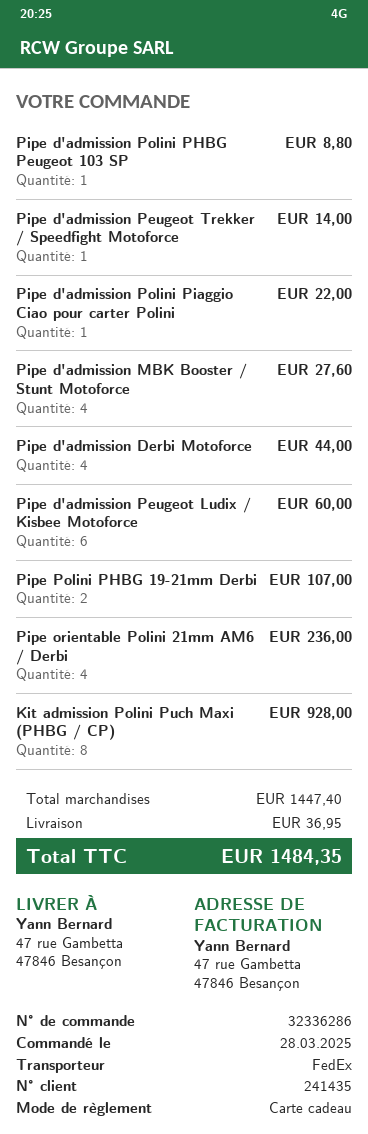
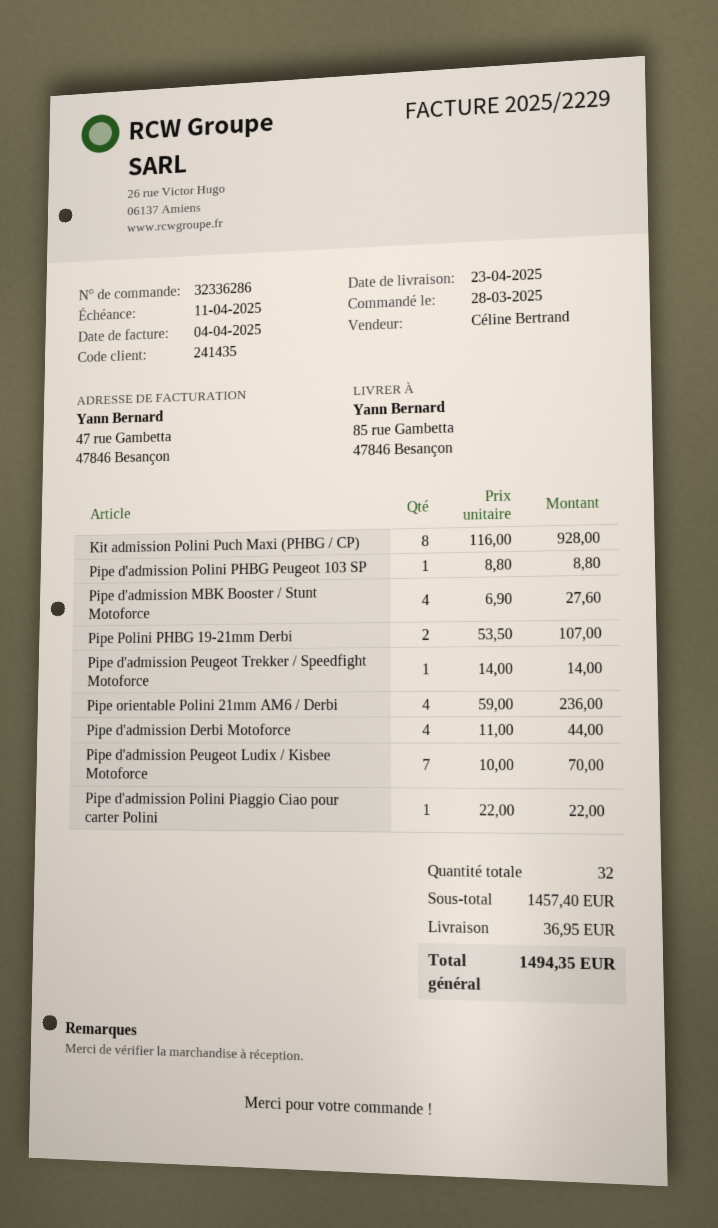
ship to: 47 rue Gambetta, 47846 Besançon -> 85 rue Gambetta, 47846 Besançon
Pipe d'admission Peugeot Ludix / Kisbee Motoforce: 6 for 60.00 -> 7 for 70.00
subtotal: 1447.40 -> 1457.40
total: 1484.35 -> 1494.35

